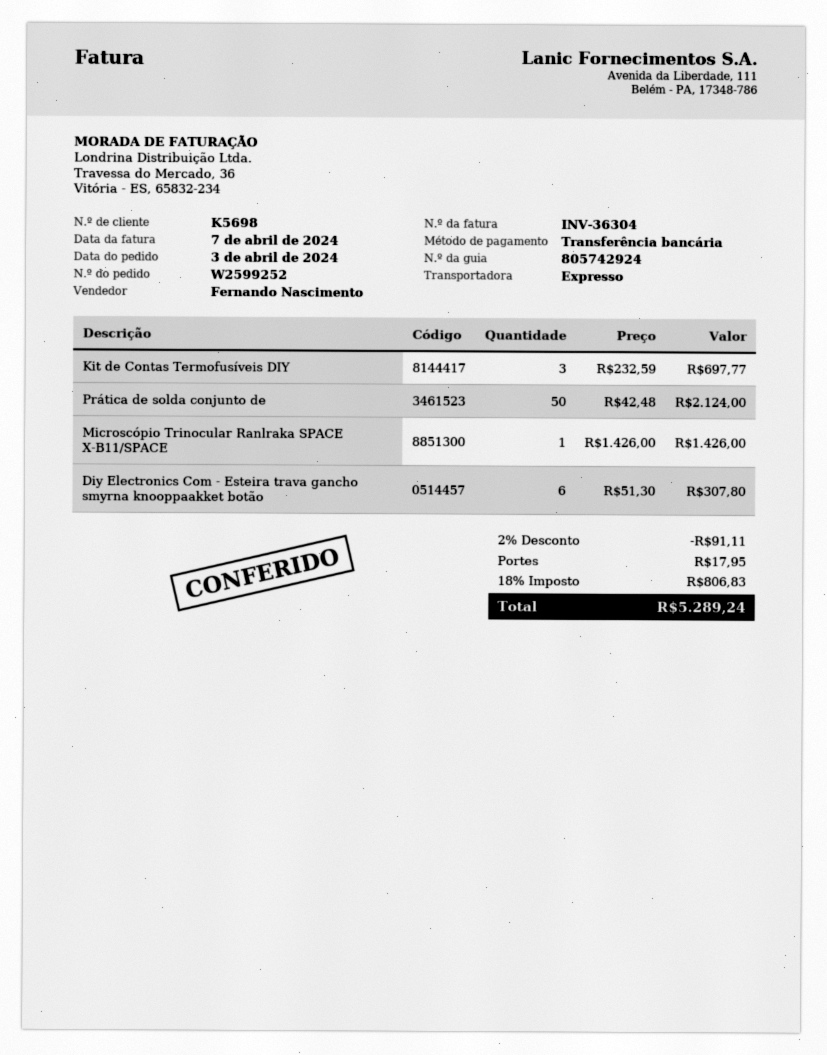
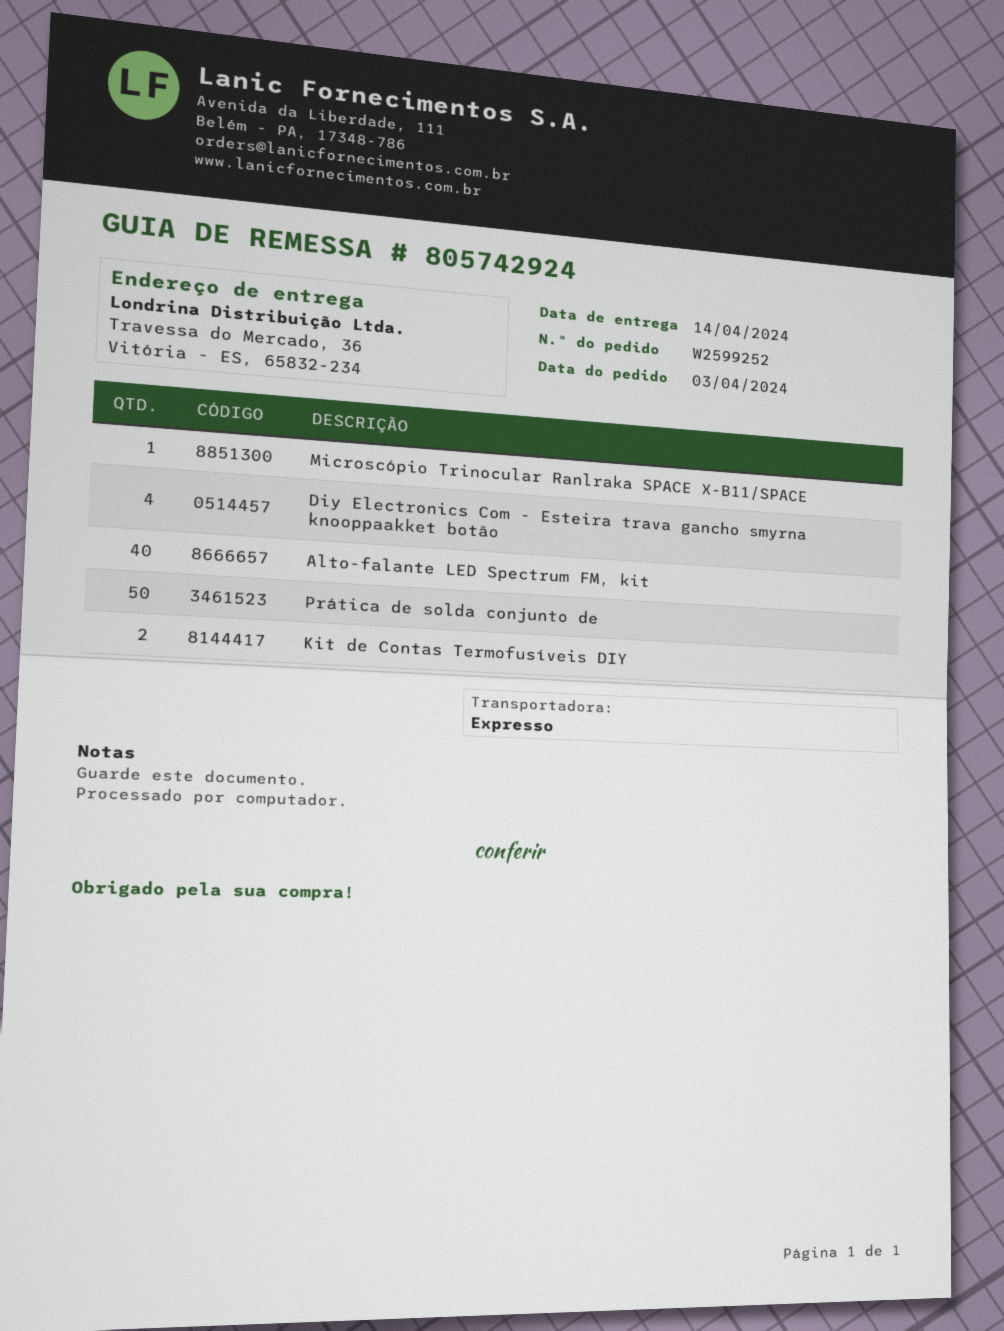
Kit de Contas Termofusíveis DIY: 3 -> 2
Diy Electronics Com - Esteira trava gancho smyrna knooppaakket botão: 6 -> 4
Alto-falante LED Spectrum FM, kit: none -> 40

